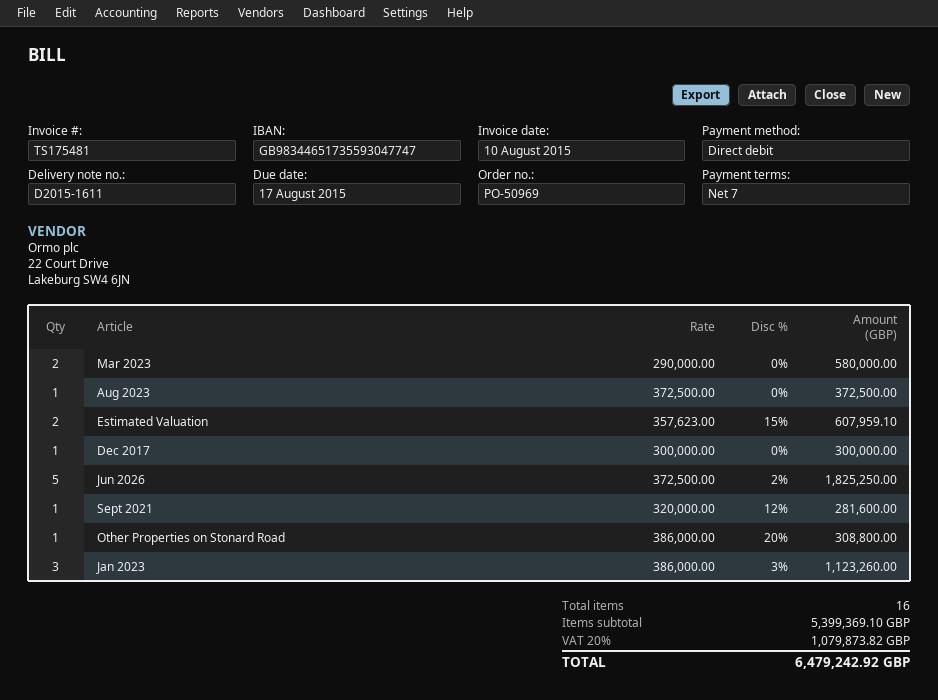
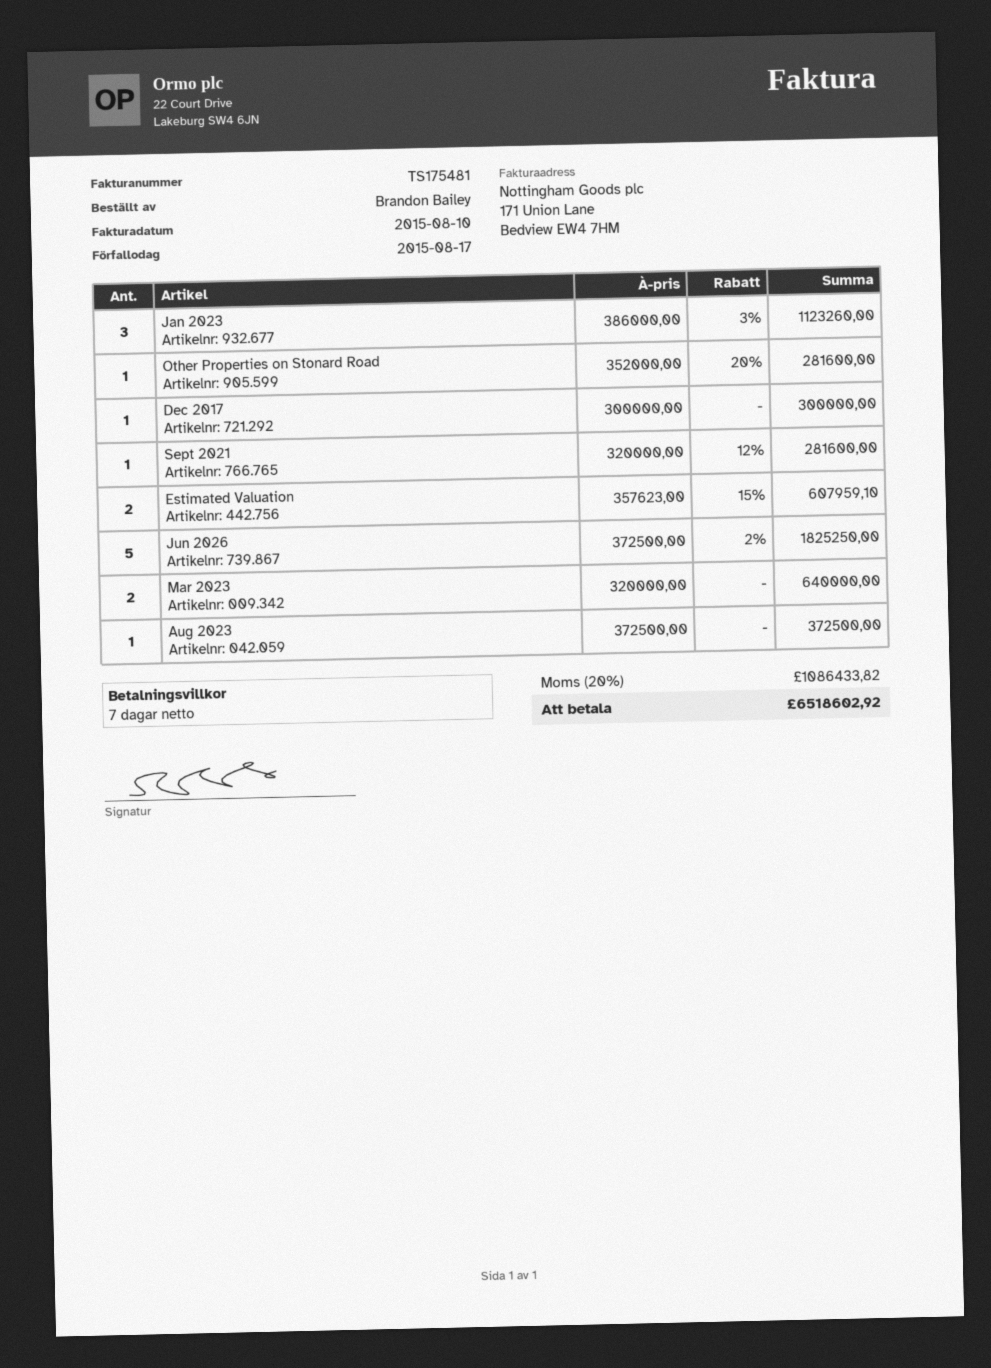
Mar 2023: 2 x 290000.00 = 580000.00 -> 2 x 320000.00 = 640000.00
Other Properties on Stonard Road: 1 x 386000.00 - 20% = 308800.00 -> 1 x 352000.00 - 20% = 281600.00
tax: 20% = 1079873.82 -> 20% = 1086433.82
total: 6479242.92 -> 6518602.92

